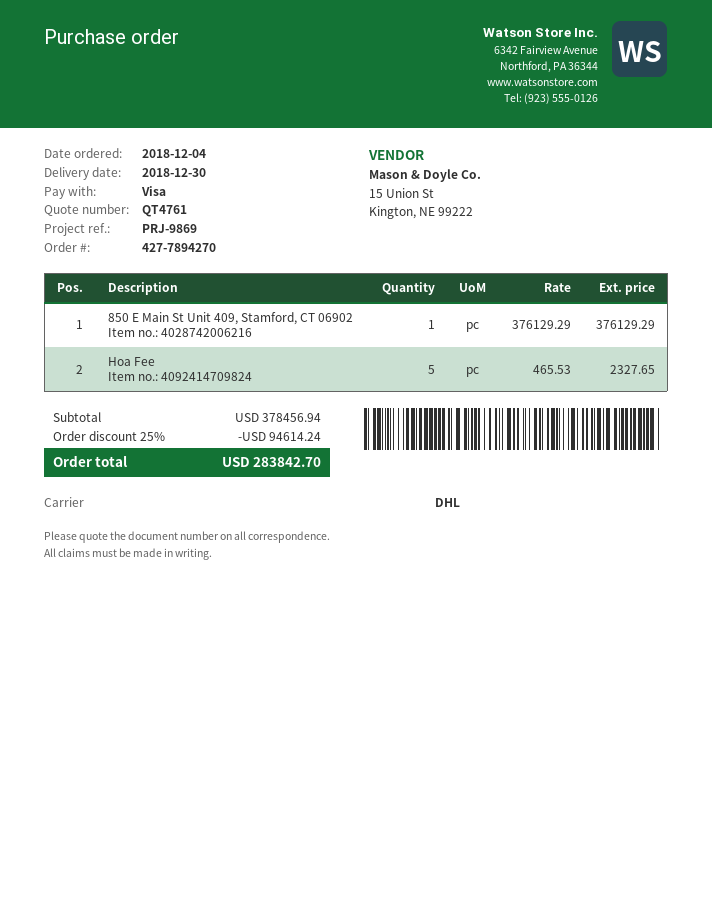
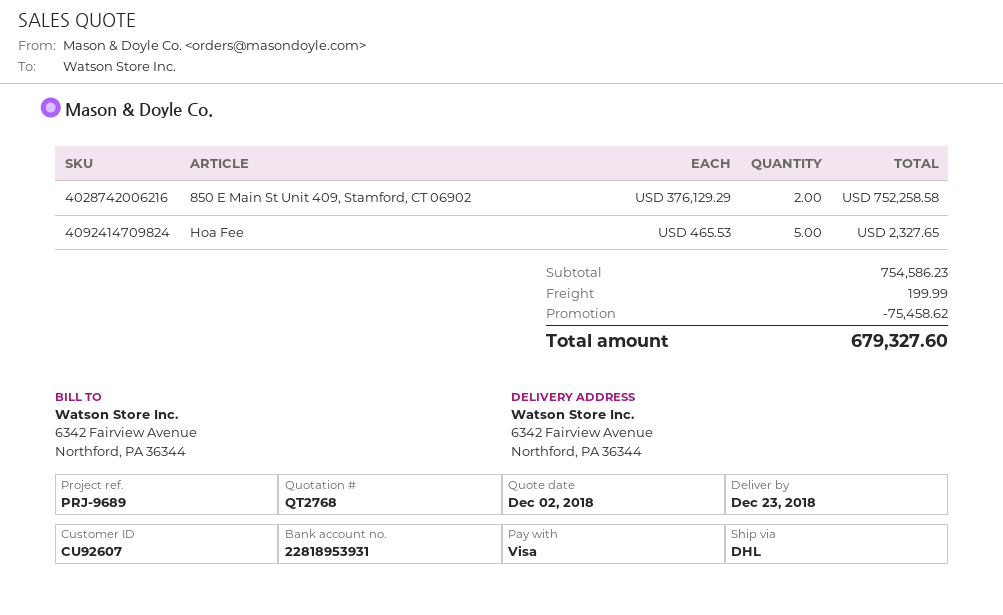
quote number: QT4761 -> QT2768
delivery date: 2018-12-30 -> 2018-12-23
reference: PRJ-9869 -> PRJ-9689
850 E Main St Unit 409, Stamford, CT 06902: 1 x 376129.29 = 376129.29 -> 2 x 376129.29 = 752258.58
subtotal: 378456.94 -> 754586.23
discount: 94614.24 -> 75458.62
shipping: none -> 199.99
total: 283842.70 -> 679327.60

